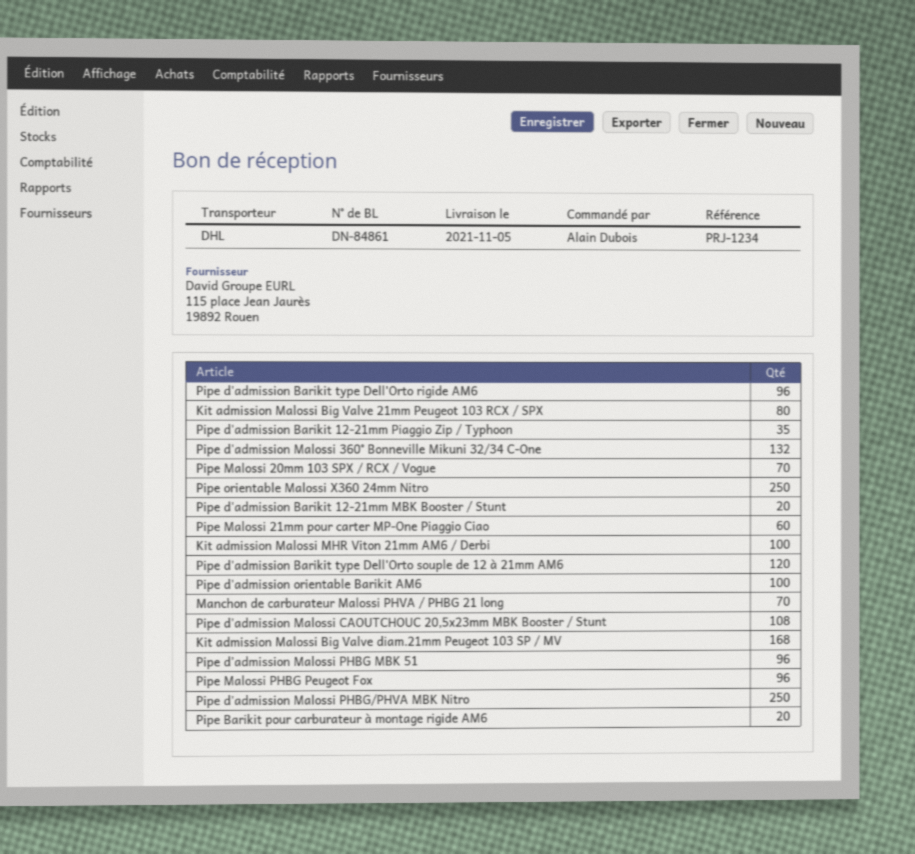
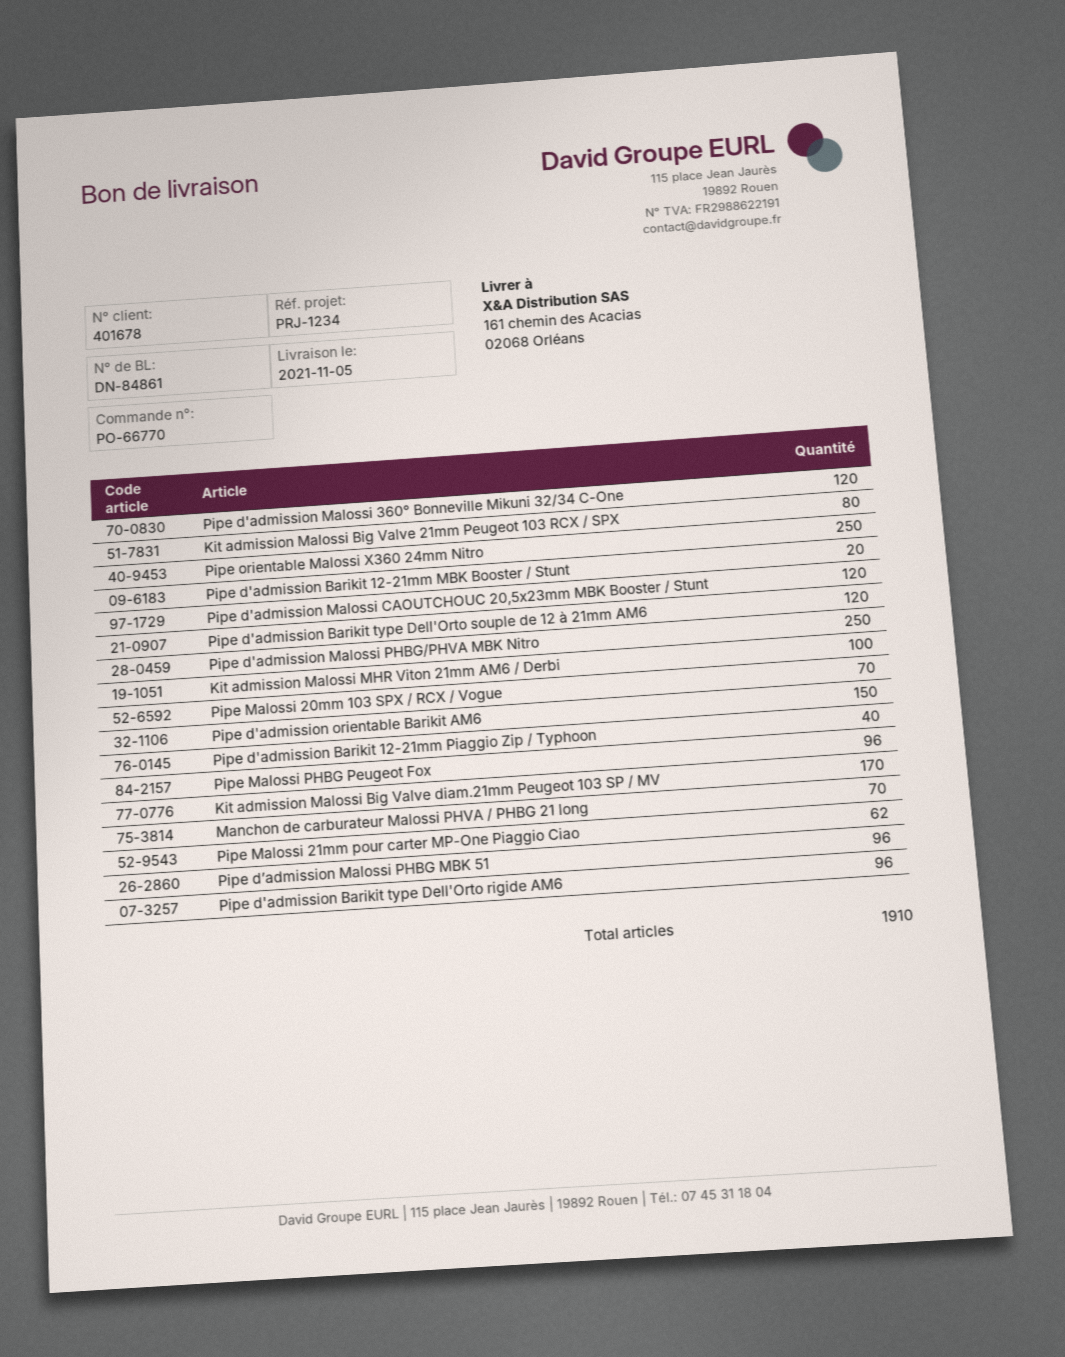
Pipe d'admission Barikit 12-21mm Piaggio Zip / Typhoon: 35 -> 40
Pipe d'admission Malossi 360° Bonneville Mikuni 32/34 C-One: 132 -> 120
Pipe Malossi 21mm pour carter MP-One Piaggio Ciao: 60 -> 62
Pipe d'admission orientable Barikit AM6: 100 -> 150
Pipe d'admission Malossi CAOUTCHOUC 20,5x23mm MBK Booster / Stunt: 108 -> 120
Kit admission Malossi Big Valve diam.21mm Peugeot 103 SP / MV: 168 -> 170
Pipe Barikit pour carburateur à montage rigide AM6: 20 -> none

